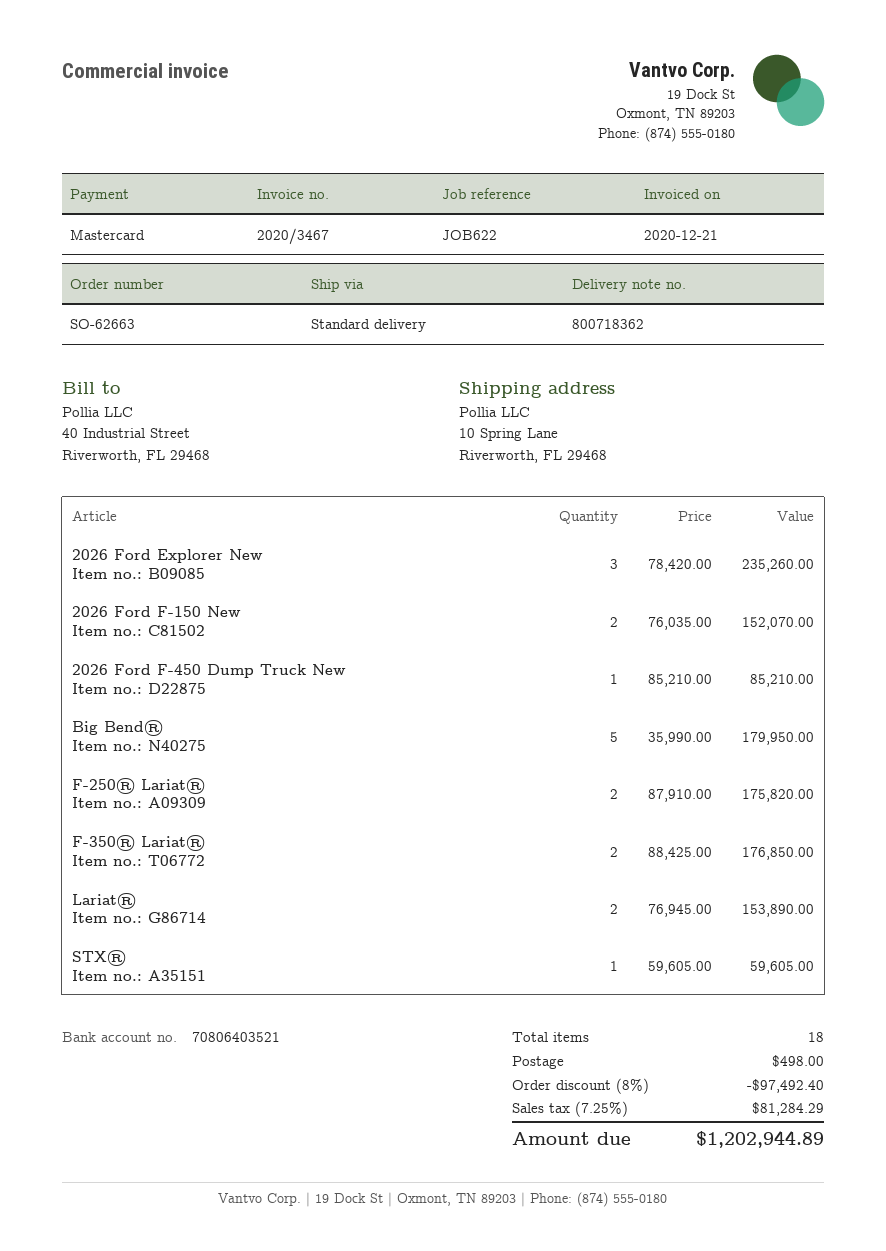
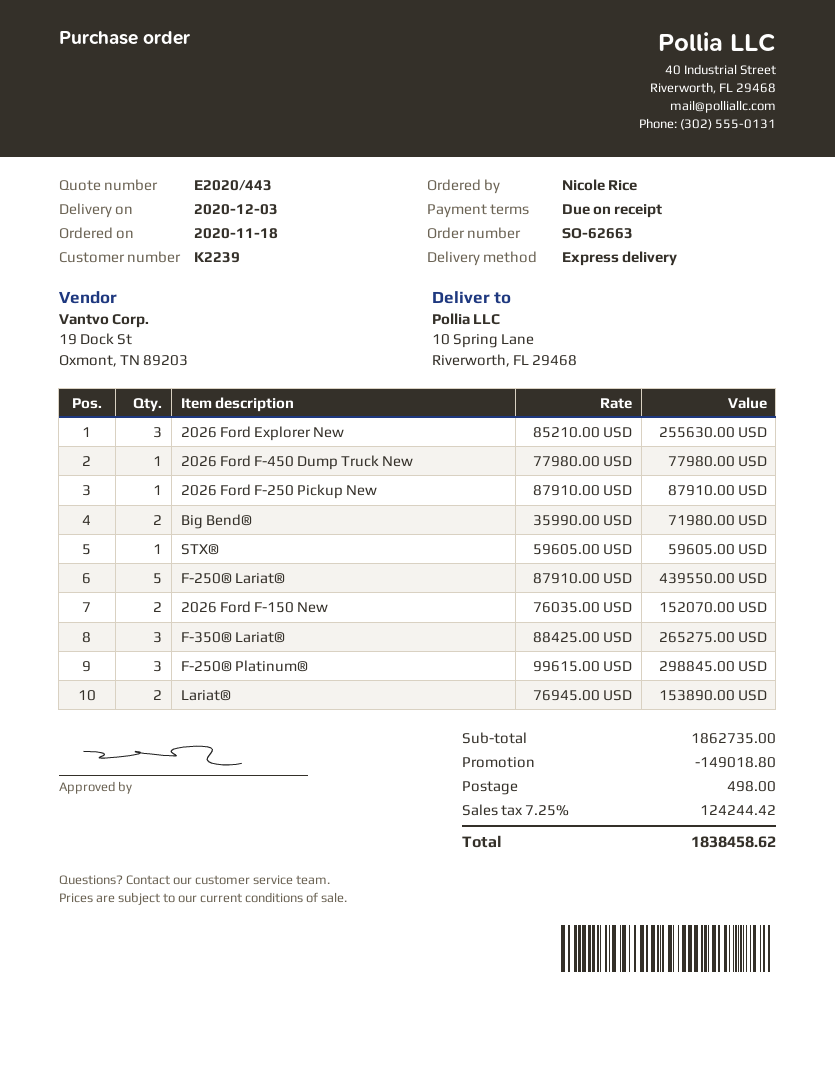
shipping method: standard -> express
2026 Ford Explorer New: 3 x 78420.00 = 235260.00 -> 3 x 85210.00 = 255630.00
2026 Ford F-450 Dump Truck New: 1 x 85210.00 = 85210.00 -> 1 x 77980.00 = 77980.00
Big Bend®: 5 x 35990.00 = 179950.00 -> 2 x 35990.00 = 71980.00
F-250® Lariat®: 2 x 87910.00 = 175820.00 -> 5 x 87910.00 = 439550.00
F-350® Lariat®: 2 x 88425.00 = 176850.00 -> 3 x 88425.00 = 265275.00
2026 Ford F-250 Pickup New: none -> 1 x 87910.00 = 87910.00
F-250® Platinum®: none -> 3 x 99615.00 = 298845.00
discount: 97492.40 -> 149018.80
tax: 7.25% = 81284.29 -> 7.25% = 124244.42
total: 1202944.89 -> 1838458.62

